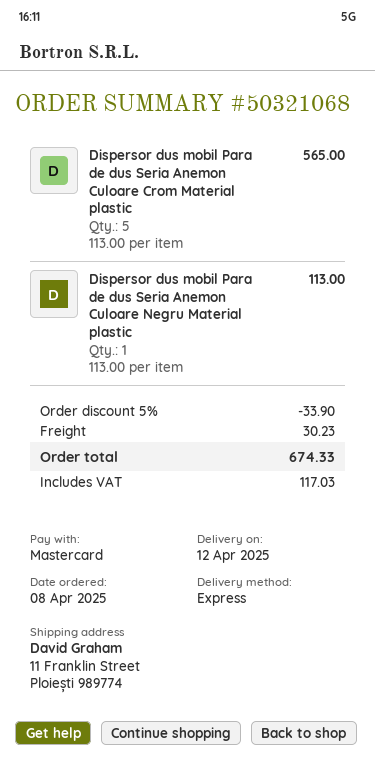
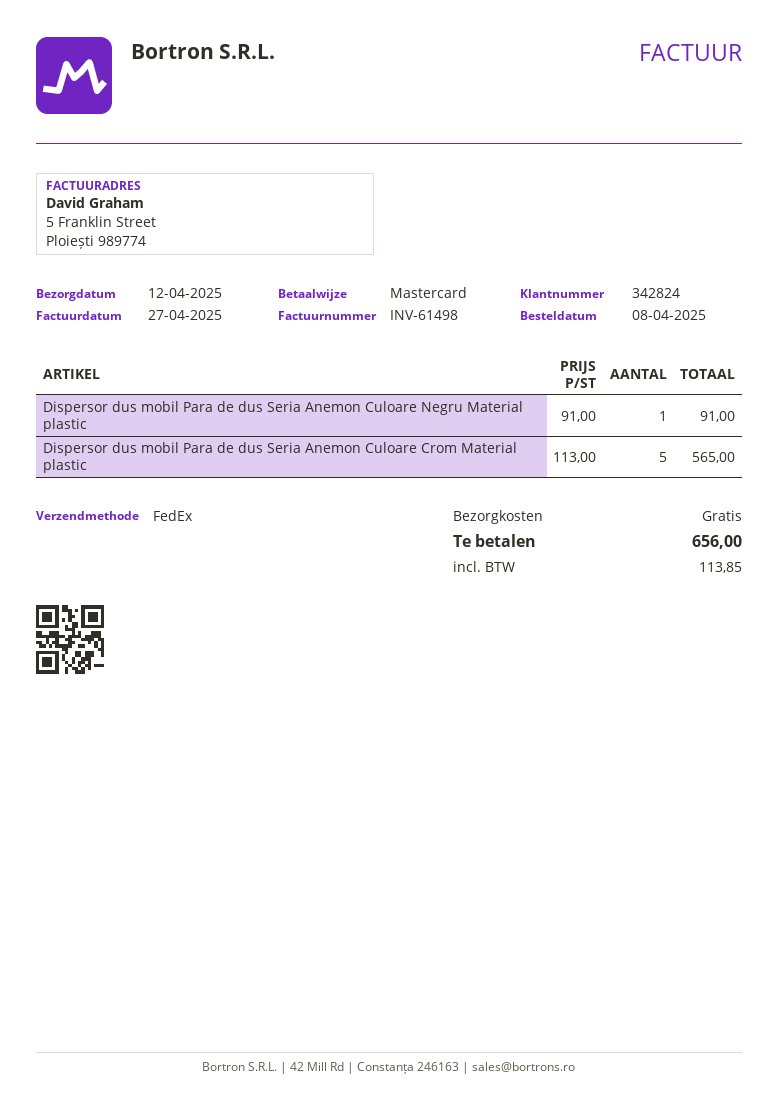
shipping method: express -> FedEx
Dispersor dus mobil Para de dus Seria Anemon Culoare Negru Material plastic: 1 x 113.00 = 113.00 -> 1 x 91.00 = 91.00
discount: 5% = 33.90 -> none
shipping: 30.23 -> 0.00
tax: 117.03 -> 113.85
total: 674.33 -> 656.00

